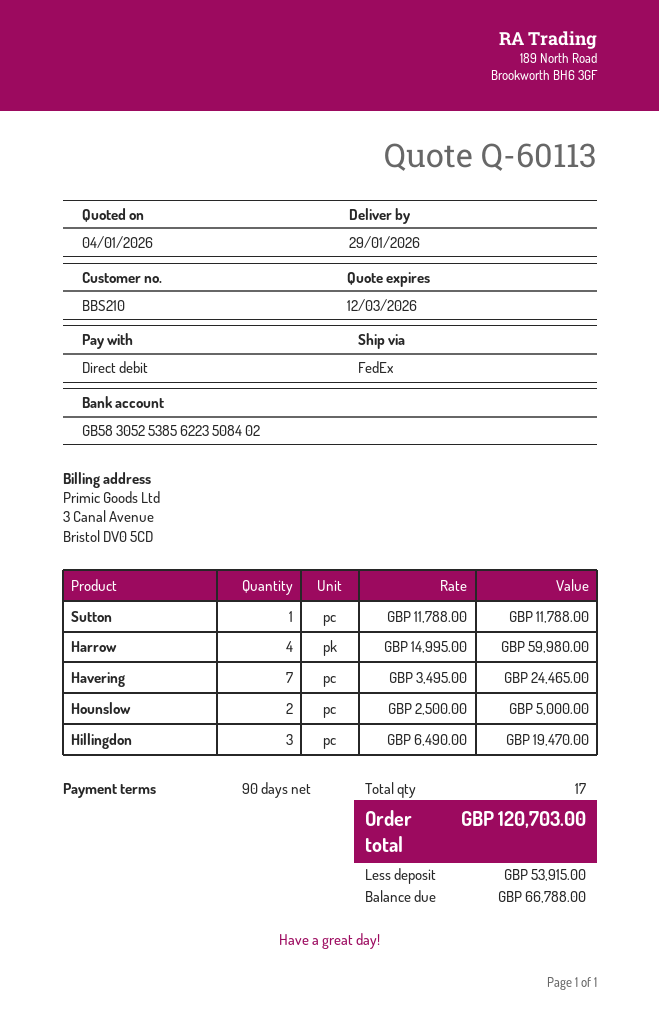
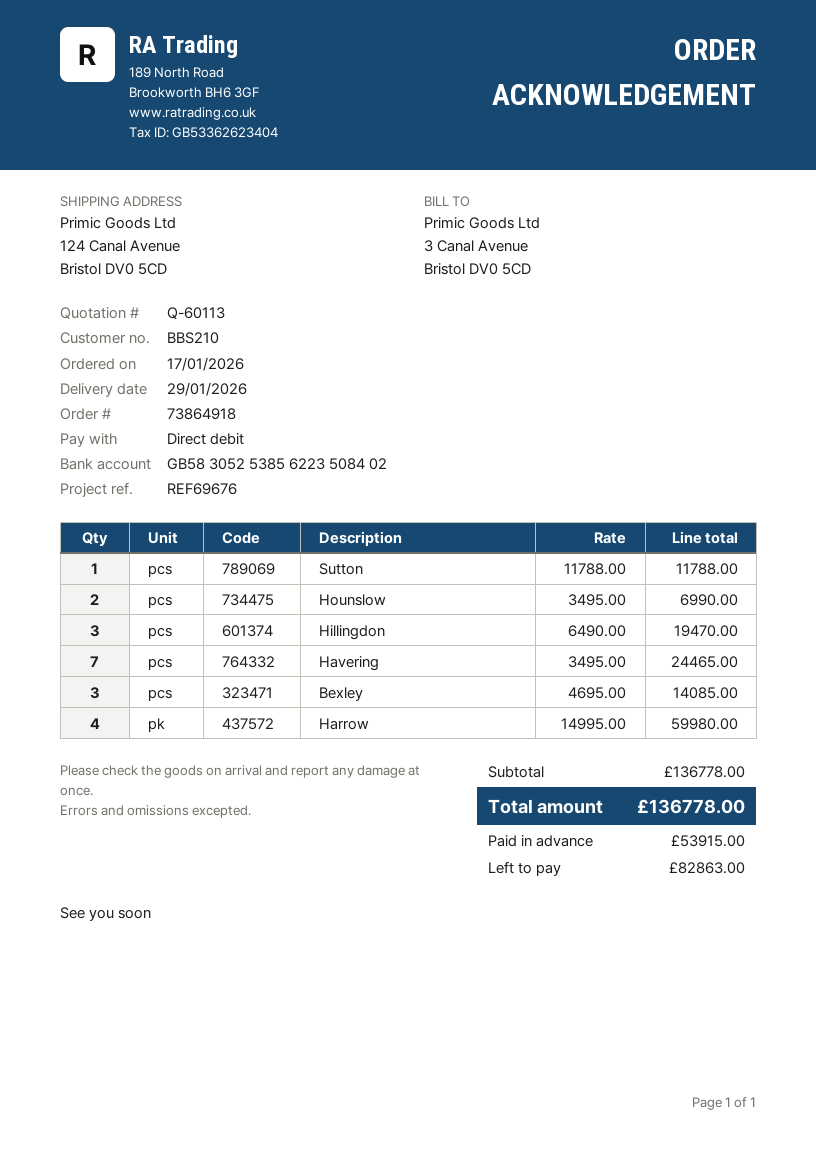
Hounslow: 2 x 2500.00 = 5000.00 -> 2 x 3495.00 = 6990.00
Bexley: none -> 3 x 4695.00 = 14085.00
total: 120703.00 -> 136778.00
balance: 66788.00 -> 82863.00

